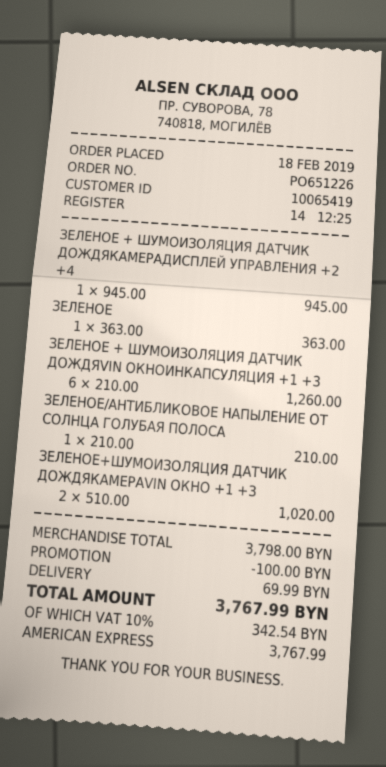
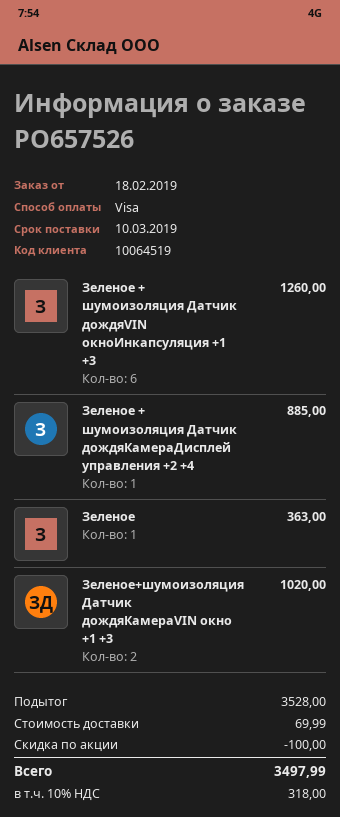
order number: PO651226 -> PO657526
customer number: 10065419 -> 10064519
payment method: American Express -> Visa
ЗЕЛЕНОЕ + ШУМОИЗОЛЯЦИЯ ДАТЧИК ДОЖДЯКАМЕРАДИСПЛЕЙ УПРАВЛЕНИЯ +2 +4: 1 for 945.00 -> 1 for 885.00
ЗЕЛЕНОЕ/АНТИБЛИКОВОЕ НАПЫЛЕНИЕ ОТ СОЛНЦА ГОЛУБАЯ ПОЛОСА: 1 for 210.00 -> none
subtotal: 3798.00 -> 3528.00
tax: 10% = 342.54 -> 10% = 318.00
total: 3767.99 -> 3497.99

